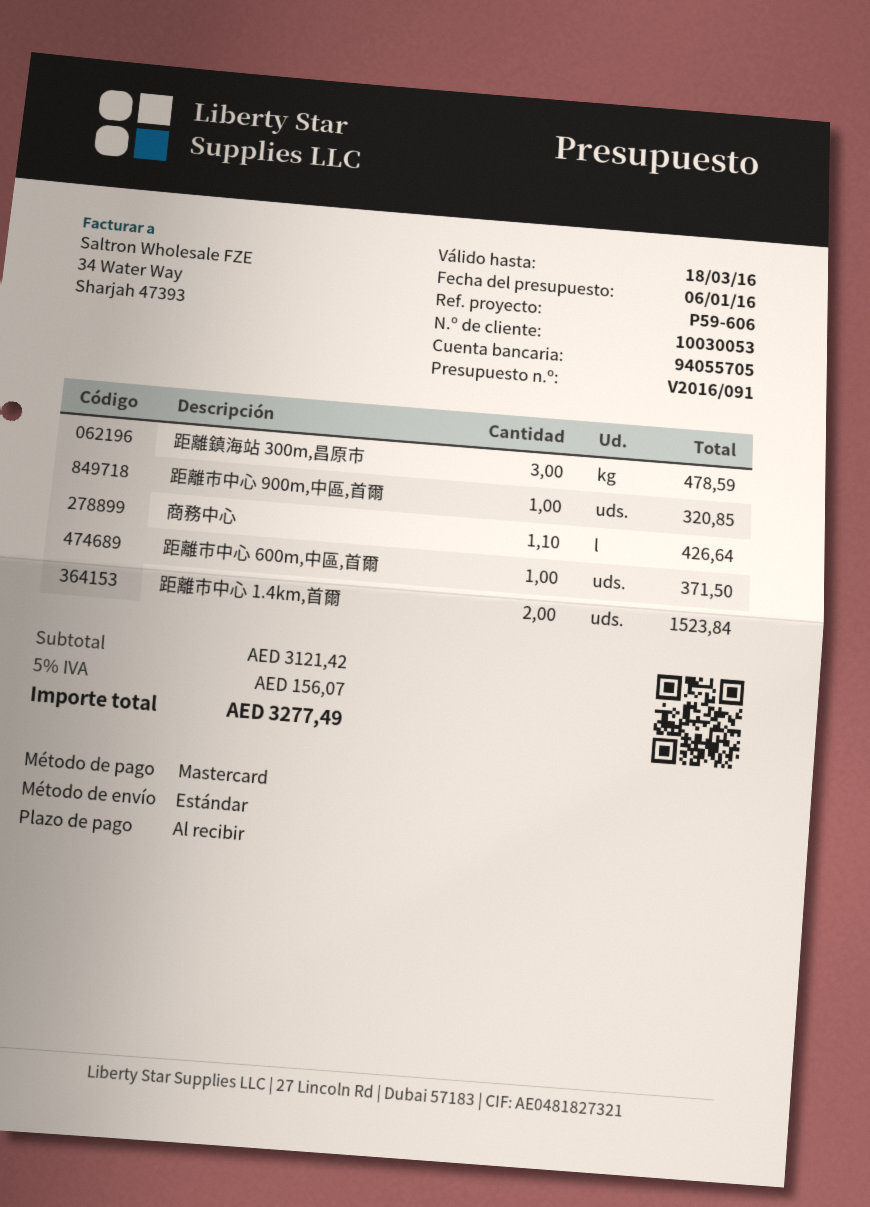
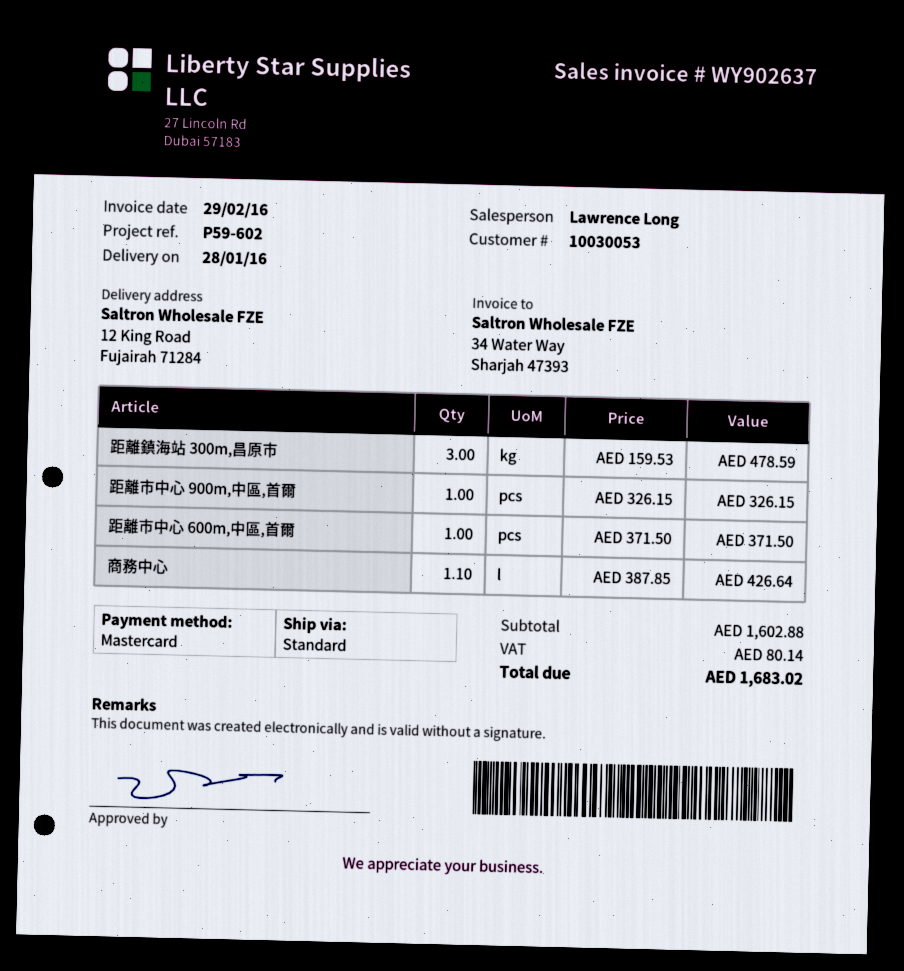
reference: P59-606 -> P59-602
距離市中心 900m,中區,首爾: 1 for 320.85 -> 1 for 326.15
距離市中心 1.4km,首爾: 2 for 1523.84 -> none
subtotal: 3121.42 -> 1602.88
tax: 156.07 -> 80.14
total: 3277.49 -> 1683.02

